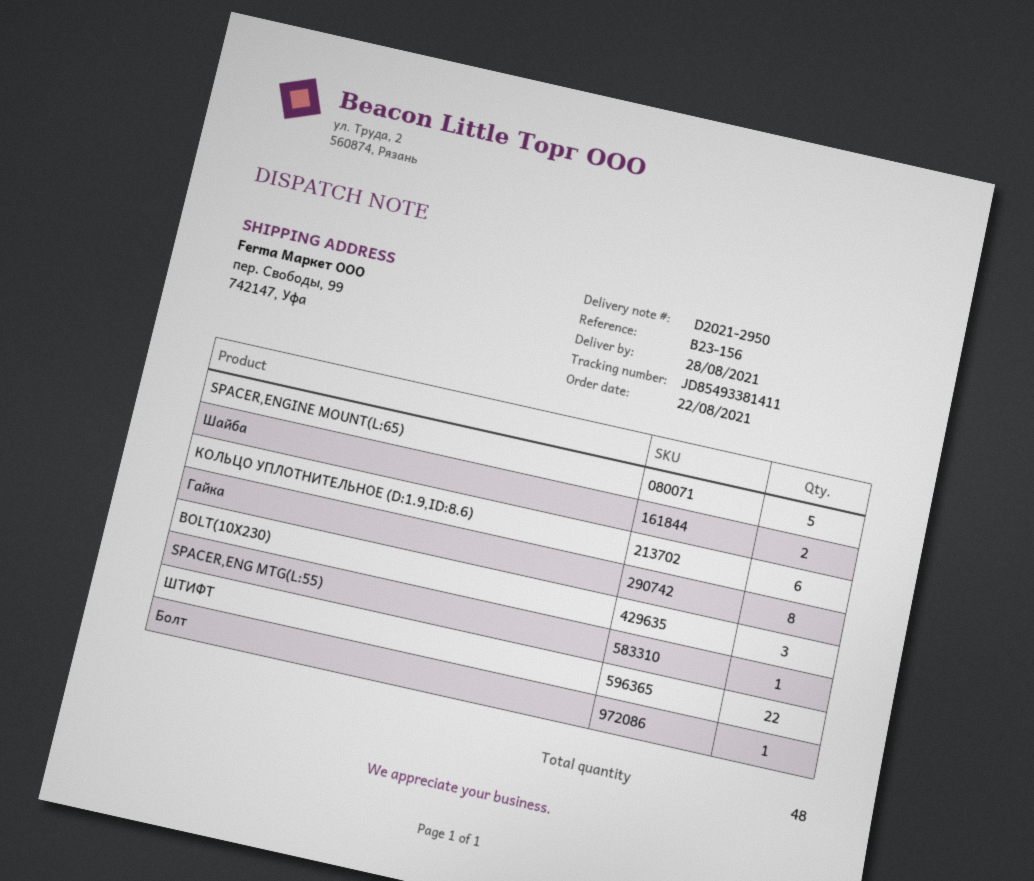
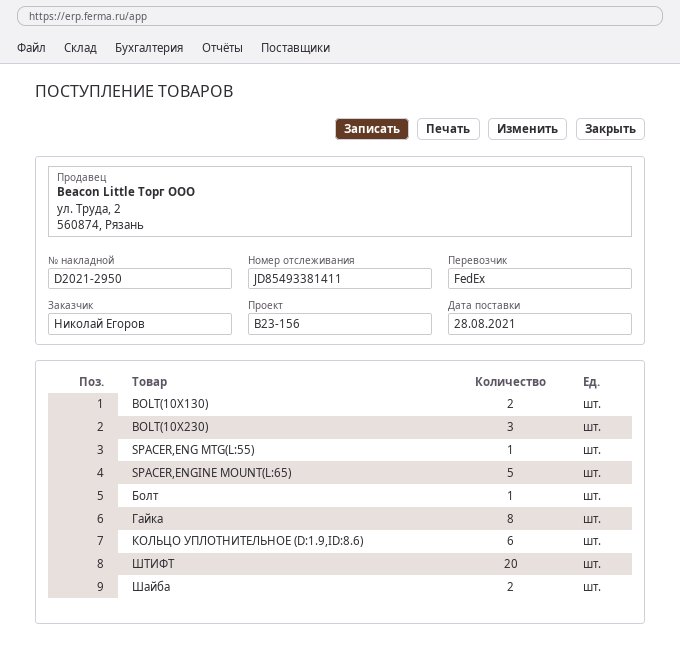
ШТИФТ: 22 -> 20
BOLT(10X130): none -> 2

